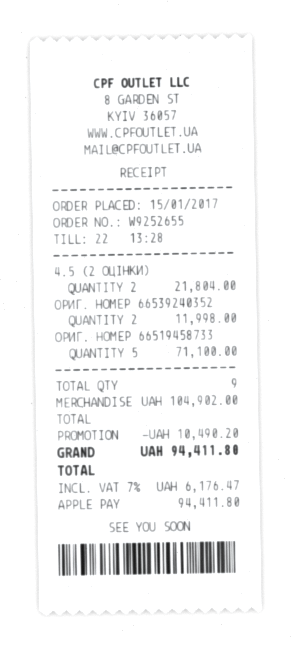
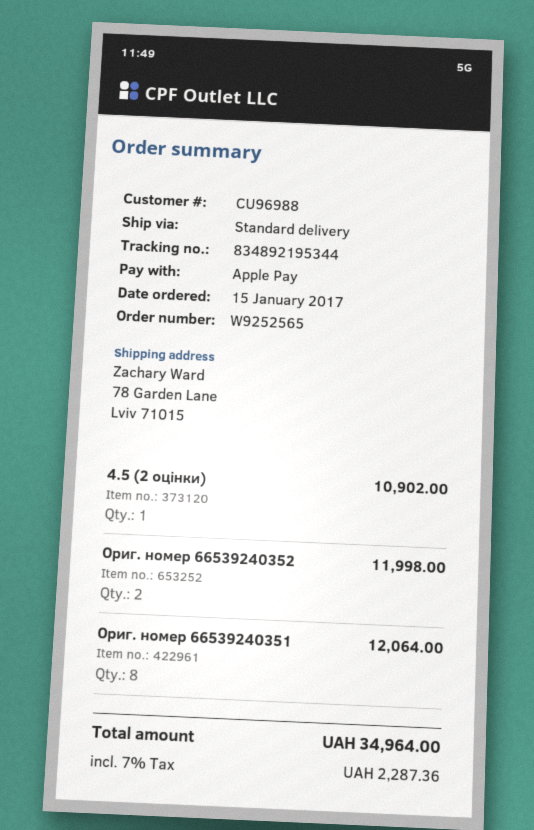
order number: W9252655 -> W9252565
4.5 (2 ОЦІНКИ): 2 for 21804.00 -> 1 for 10902.00
ОРИГ. НОМЕР 66519458733: 5 for 71100.00 -> none
Ориг. номер 66539240351: none -> 8 for 12064.00
discount: 10490.20 -> none
tax: 7% = 6176.47 -> 7% = 2287.36
total: 94411.80 -> 34964.00

